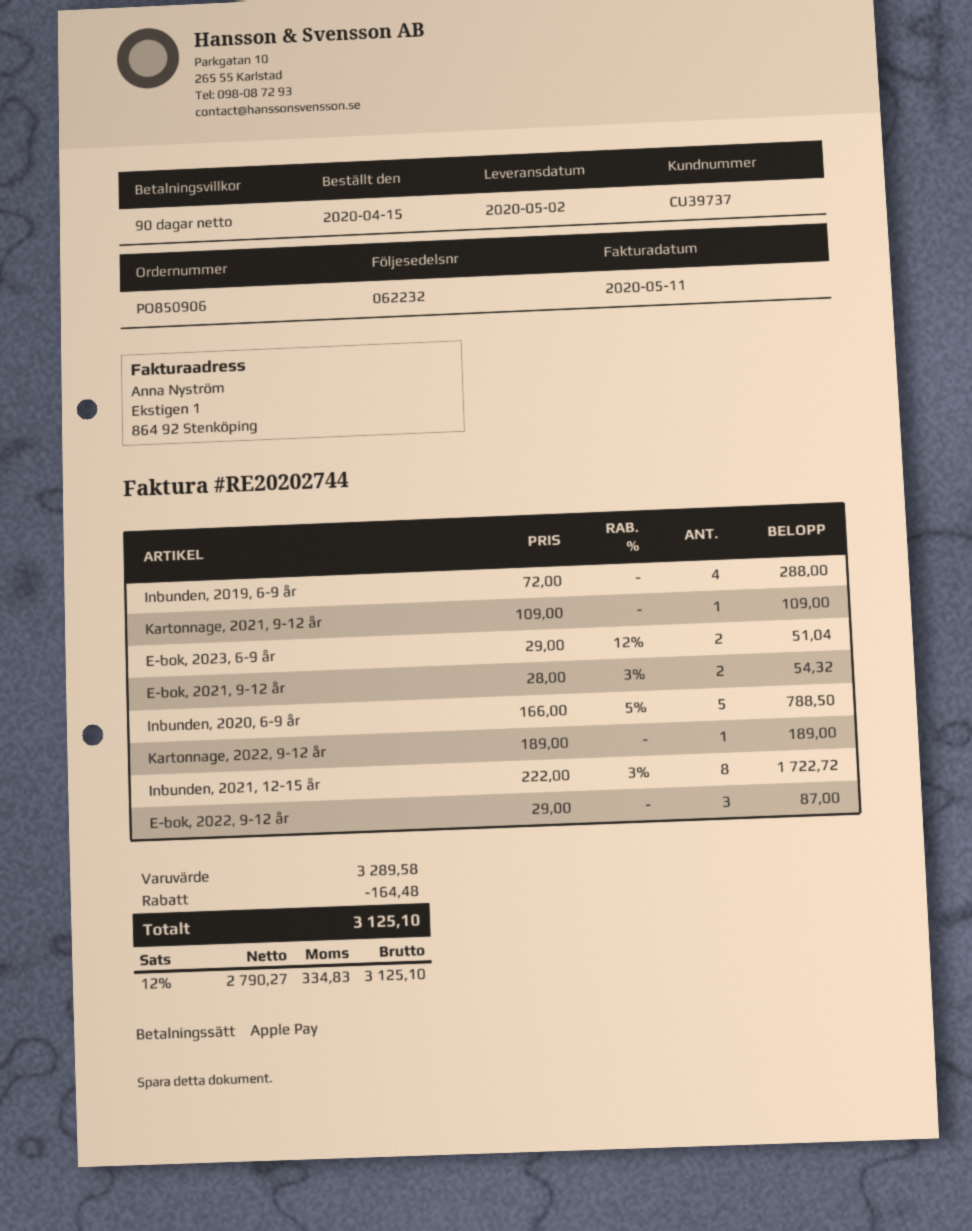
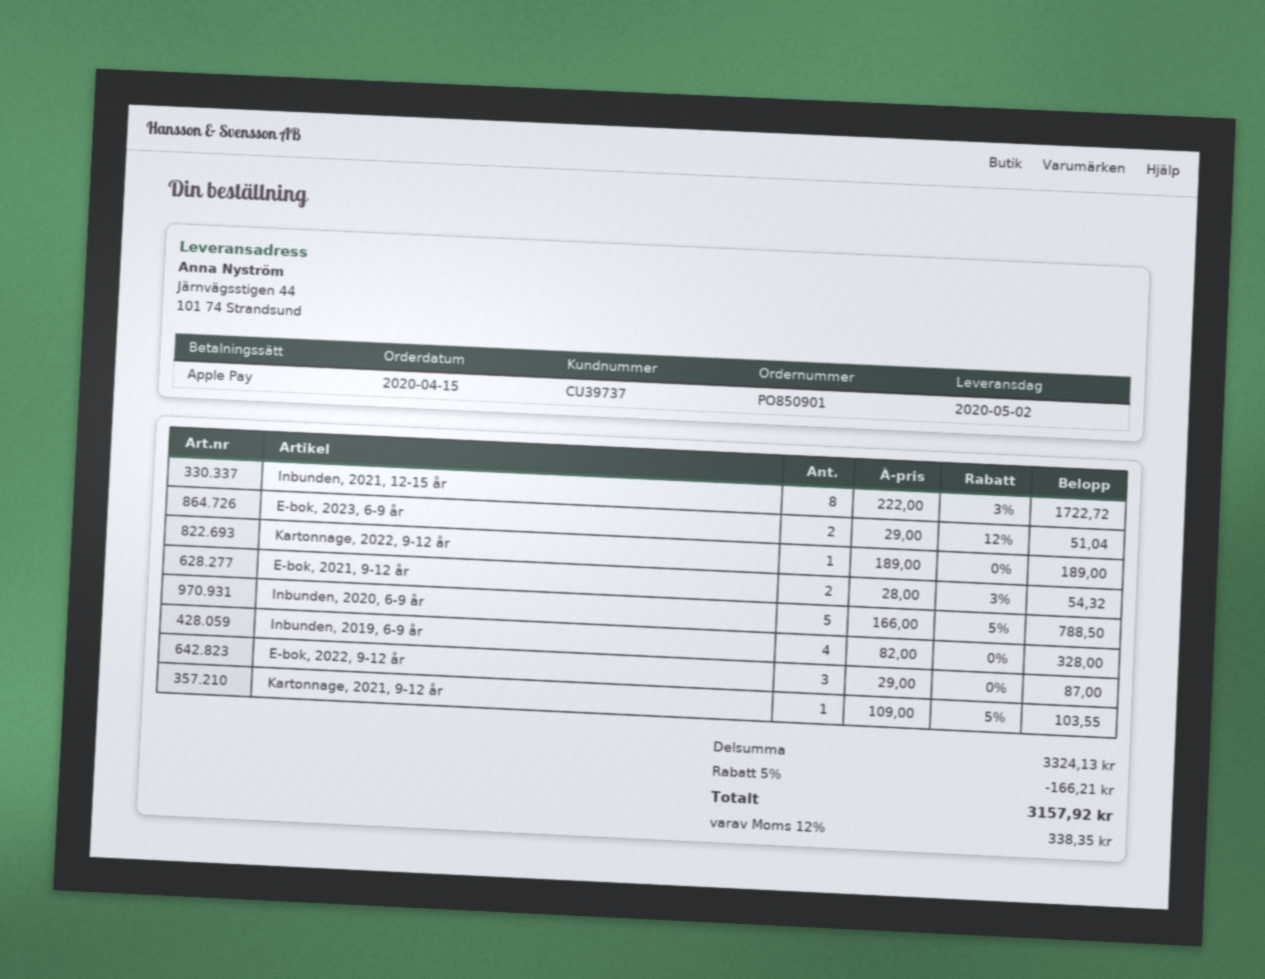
order number: PO850906 -> PO850901
Inbunden, 2019, 6-9 år: 4 x 72.00 = 288.00 -> 4 x 82.00 = 328.00
Kartonnage, 2021, 9-12 år: 1 x 109.00 = 109.00 -> 1 x 109.00 - 5% = 103.55
subtotal: 3289.58 -> 3324.13
discount: 164.48 -> 166.21
tax: 12% = 334.83 -> 12% = 338.35
total: 3125.10 -> 3157.92

